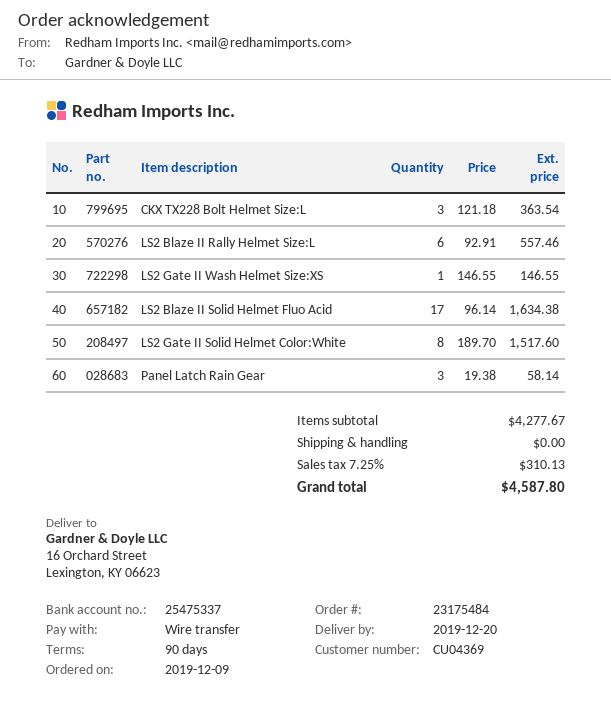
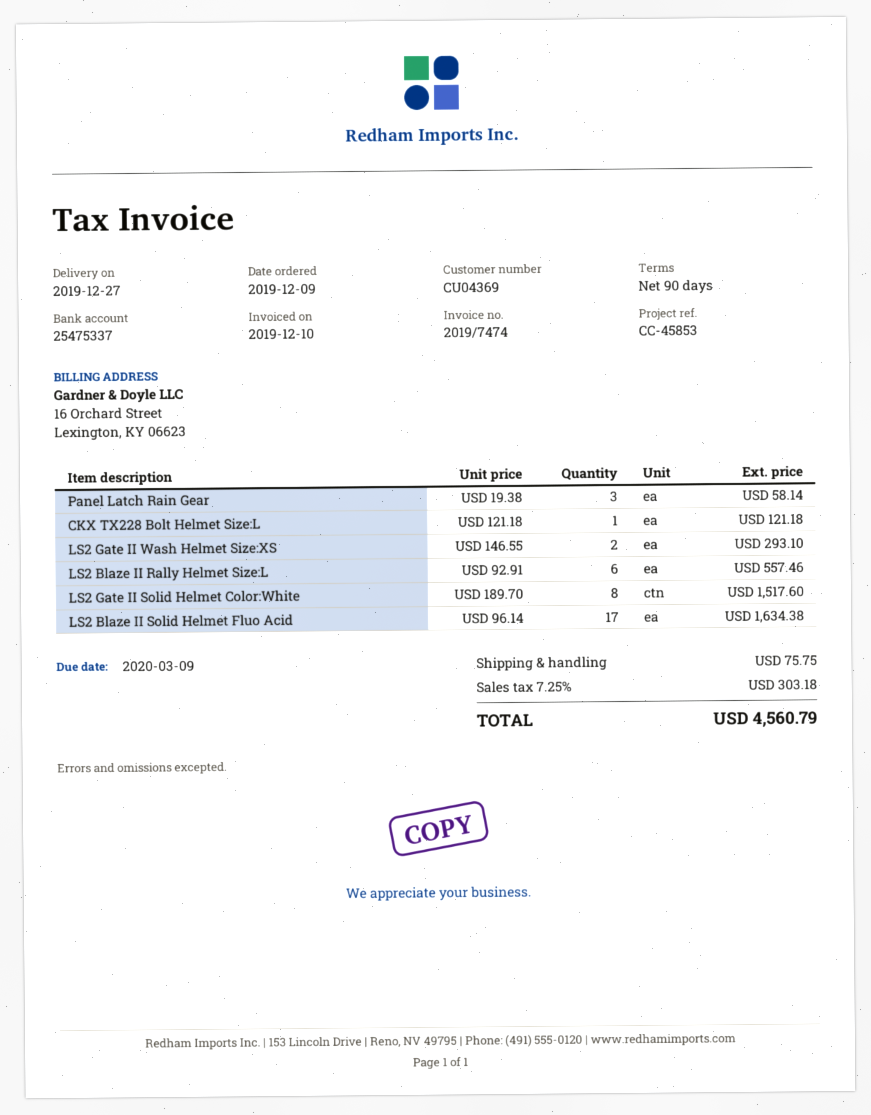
delivery date: 2019-12-20 -> 2019-12-27
CKX TX228 Bolt Helmet Size:L: 3 x 121.18 = 363.54 -> 1 x 121.18 = 121.18
LS2 Gate II Wash Helmet Size:XS: 1 x 146.55 = 146.55 -> 2 x 146.55 = 293.10
shipping: 0.00 -> 75.75
tax: 7.25% = 310.13 -> 7.25% = 303.18
total: 4587.80 -> 4560.79

